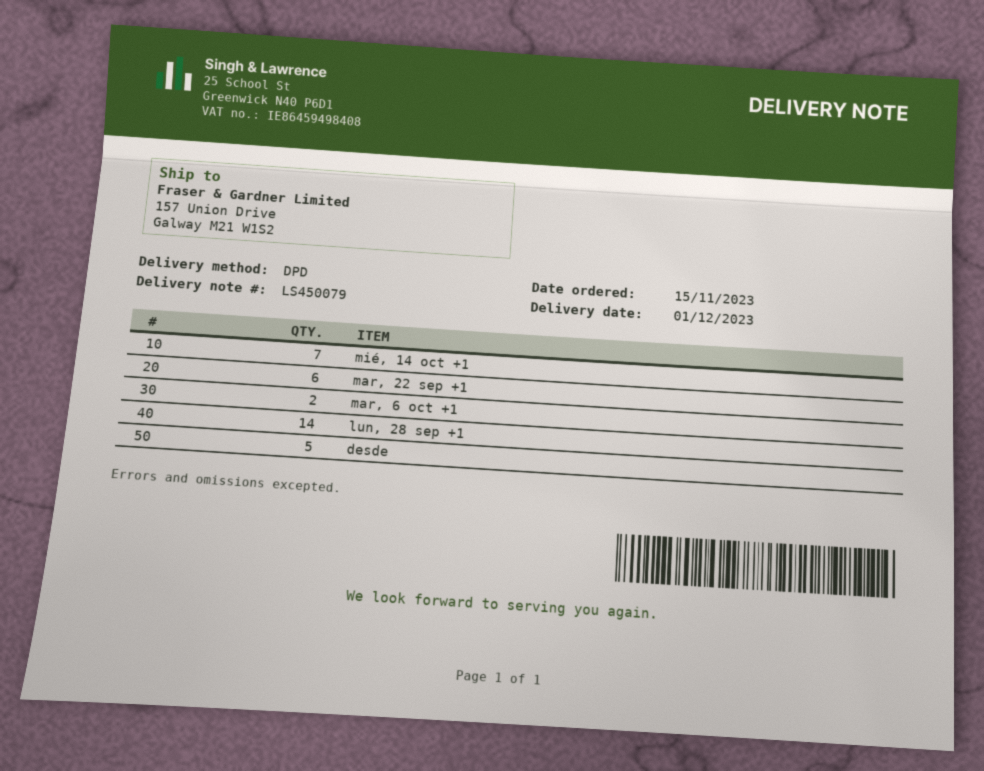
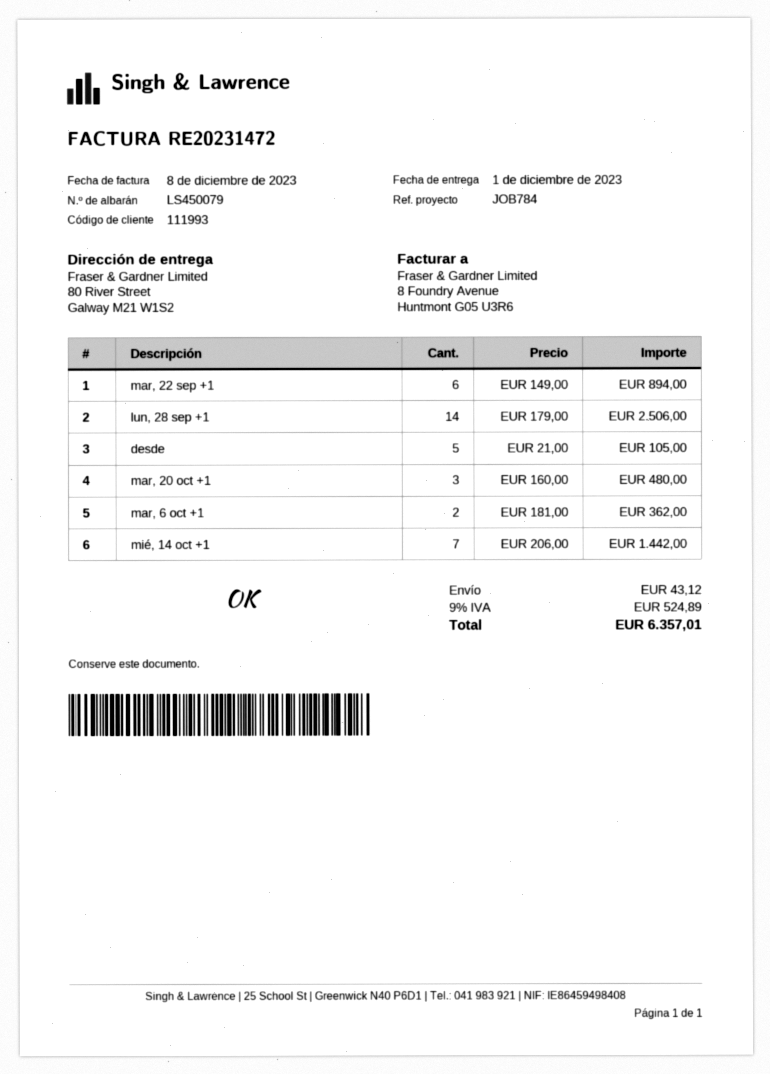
ship to: 157 Union Drive, Galway M21 W1S2 -> 80 River Street, Galway M21 W1S2
mar, 20 oct +1: none -> 3

